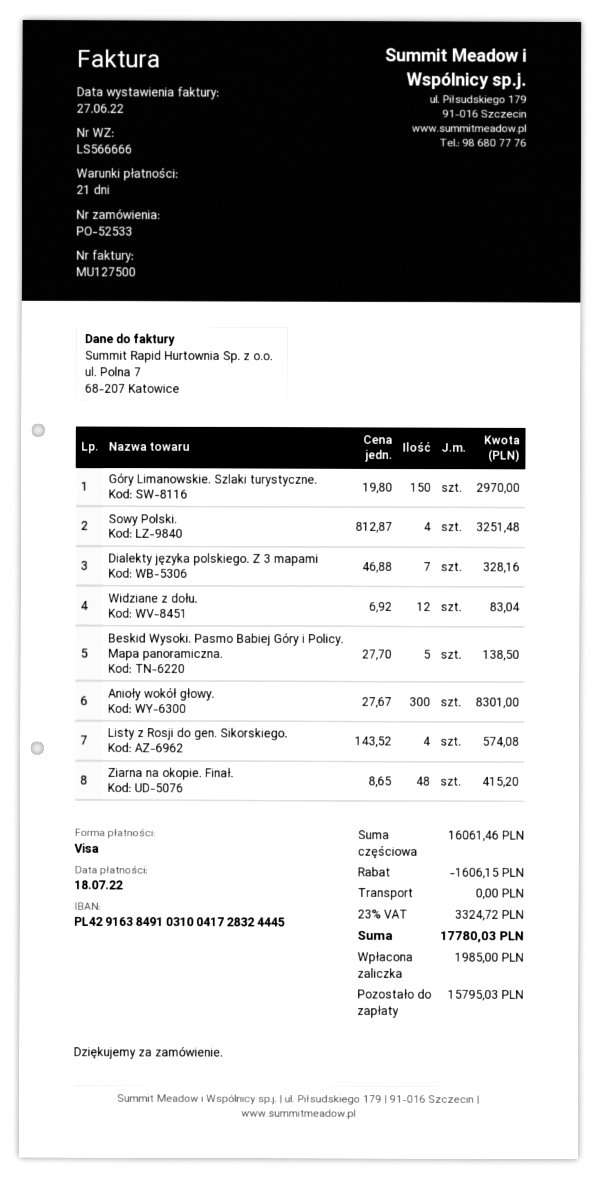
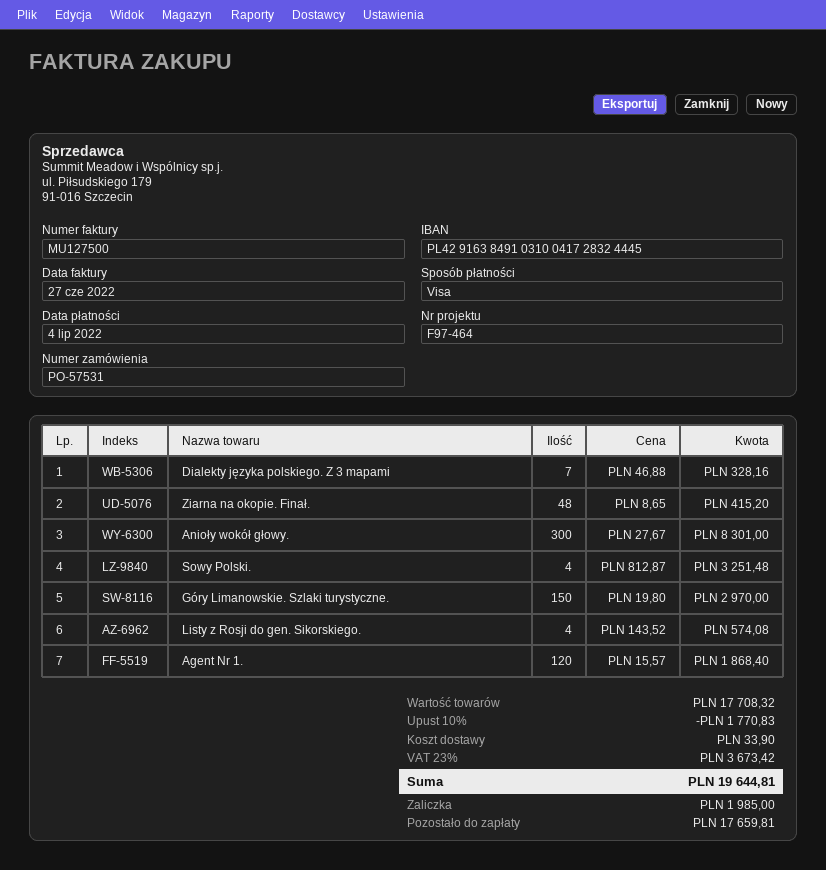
order number: PO-52533 -> PO-57531
due date: 2022-07-18 -> 2022-07-04
Widziane z dołu.: 12 x 6.92 = 83.04 -> none
Beskid Wysoki. Pasmo Babiej Góry i Policy. Mapa panoramiczna.: 5 x 27.70 = 138.50 -> none
Agent Nr 1.: none -> 120 x 15.57 = 1868.40
subtotal: 16061.46 -> 17708.32
discount: 1606.15 -> 1770.83
shipping: 0.00 -> 33.90
tax: 23% = 3324.72 -> 23% = 3673.42
total: 17780.03 -> 19644.81
balance: 15795.03 -> 17659.81

